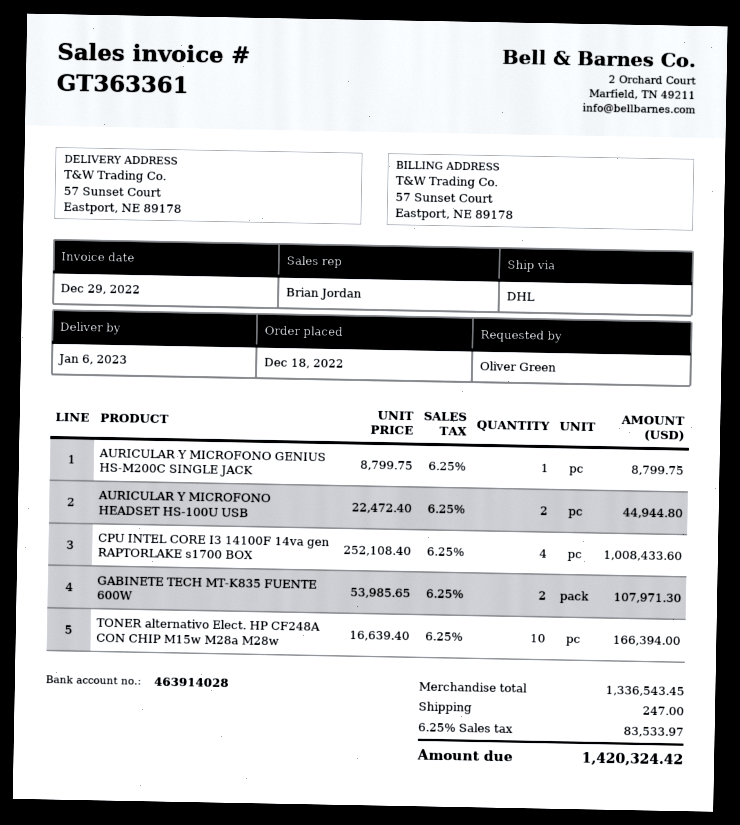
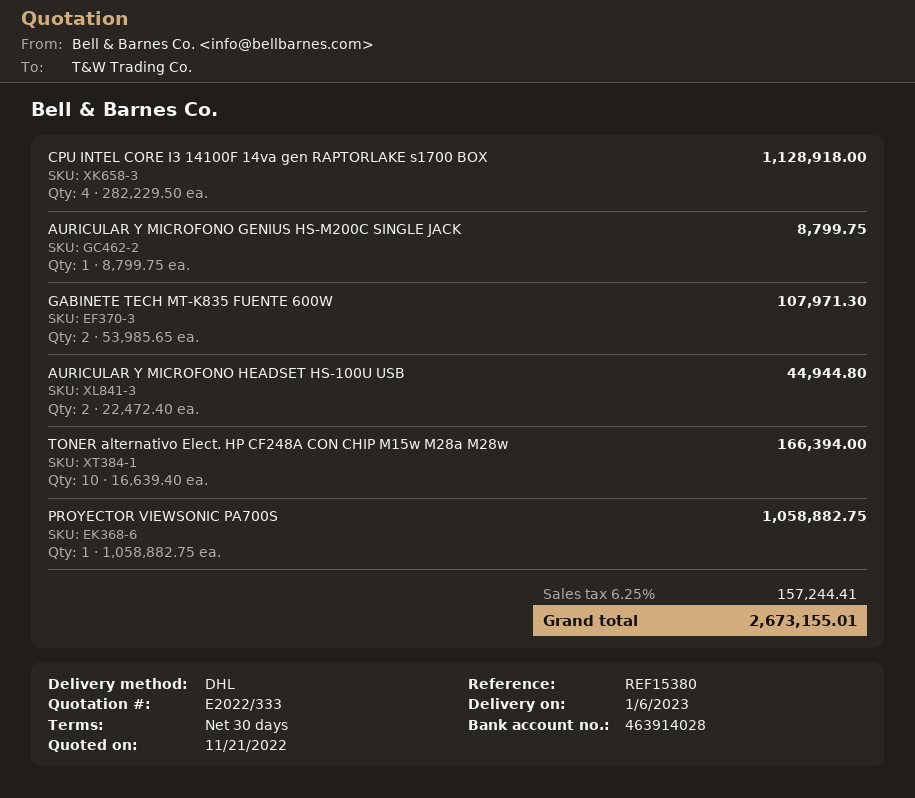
CPU INTEL CORE I3 14100F 14va gen RAPTORLAKE s1700 BOX: 4 x 252108.40 = 1008433.60 -> 4 x 282229.50 = 1128918.00
PROYECTOR VIEWSONIC PA700S: none -> 1 x 1058882.75 = 1058882.75
shipping: 247.00 -> none
tax: 6.25% = 83533.97 -> 6.25% = 157244.41
total: 1420324.42 -> 2673155.01

